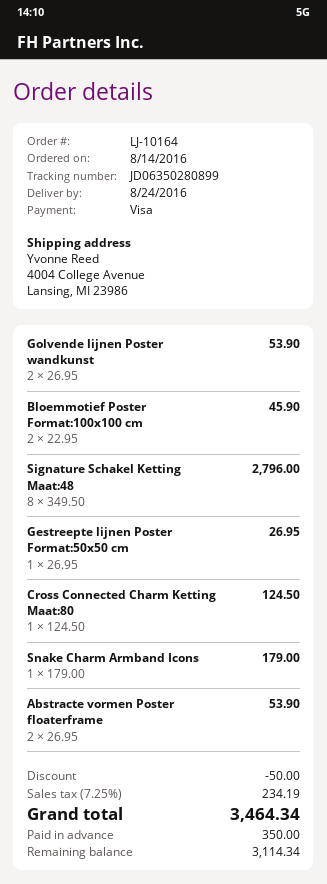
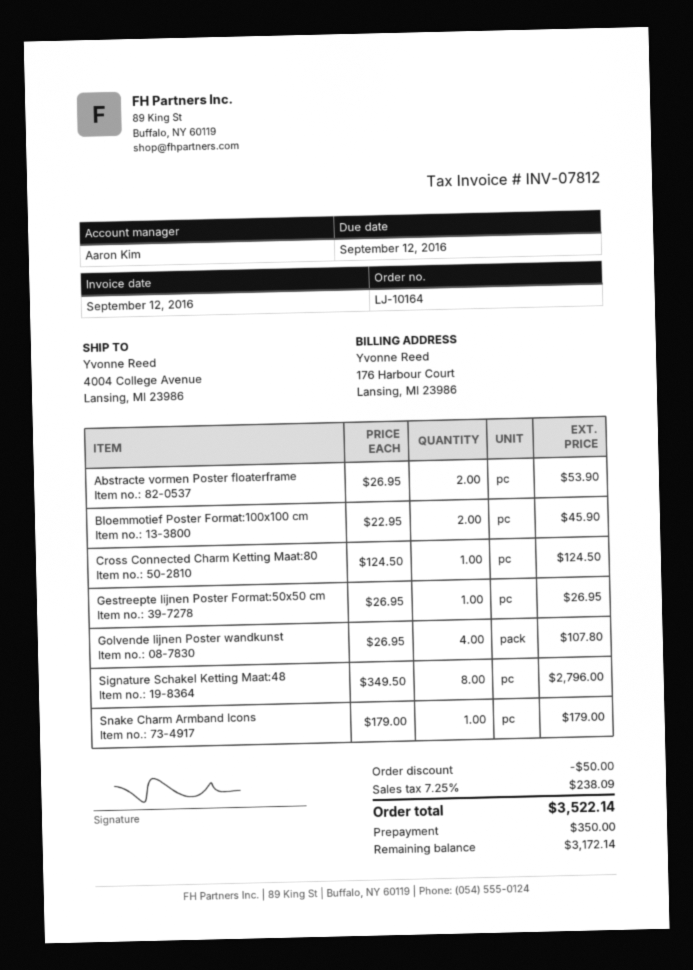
Golvende lijnen Poster wandkunst: 2 x 26.95 = 53.90 -> 4 x 26.95 = 107.80
tax: 7.25% = 234.19 -> 7.25% = 238.09
total: 3464.34 -> 3522.14
balance: 3114.34 -> 3172.14

